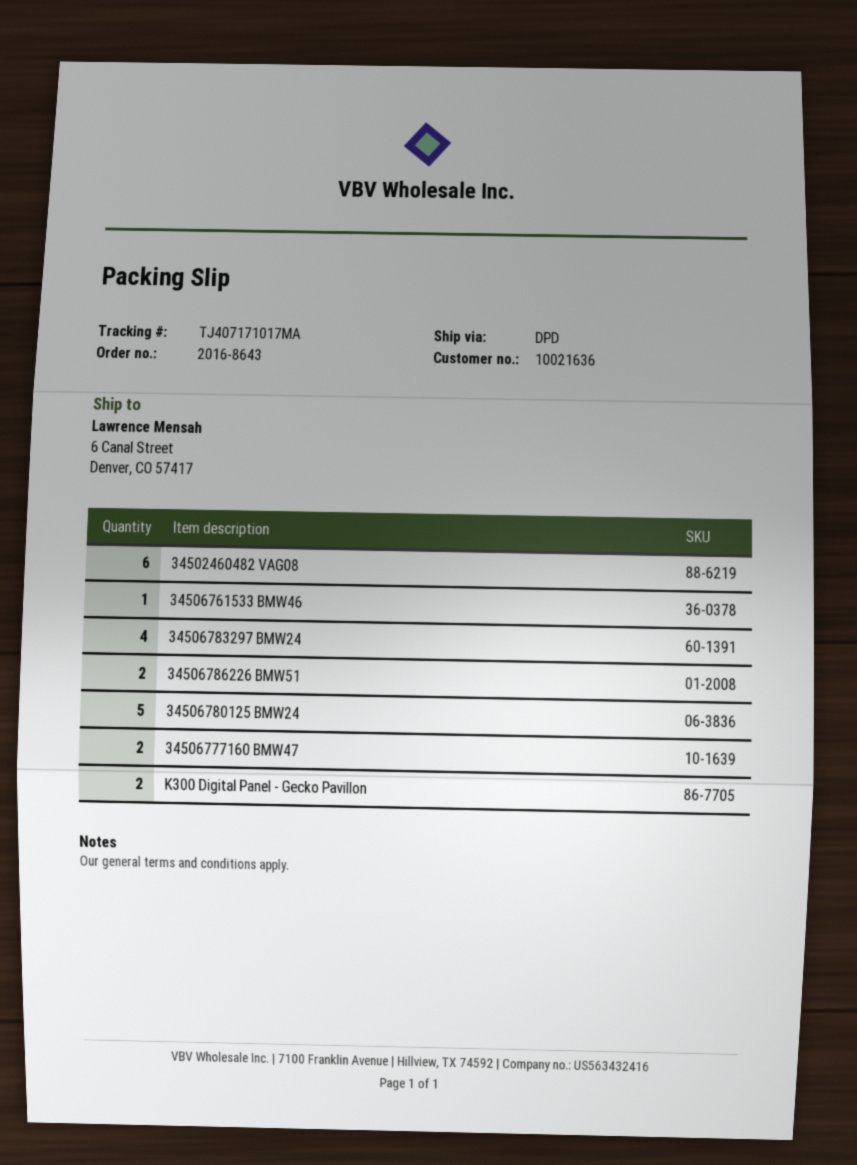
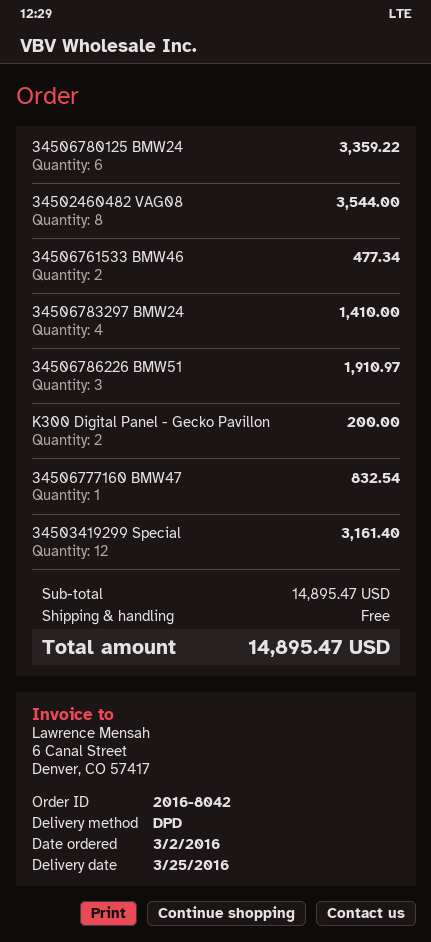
order number: 2016-8643 -> 2016-8042
34502460482 VAG08: 6 -> 8
34506761533 BMW46: 1 -> 2
34506786226 BMW51: 2 -> 3
34506780125 BMW24: 5 -> 6
34506777160 BMW47: 2 -> 1
34503419299 Special: none -> 12

